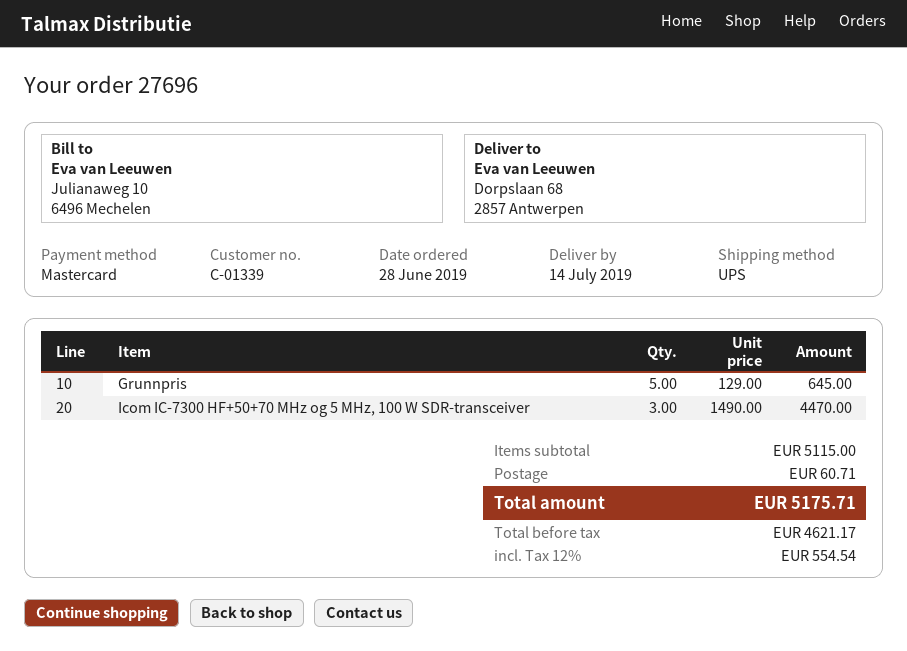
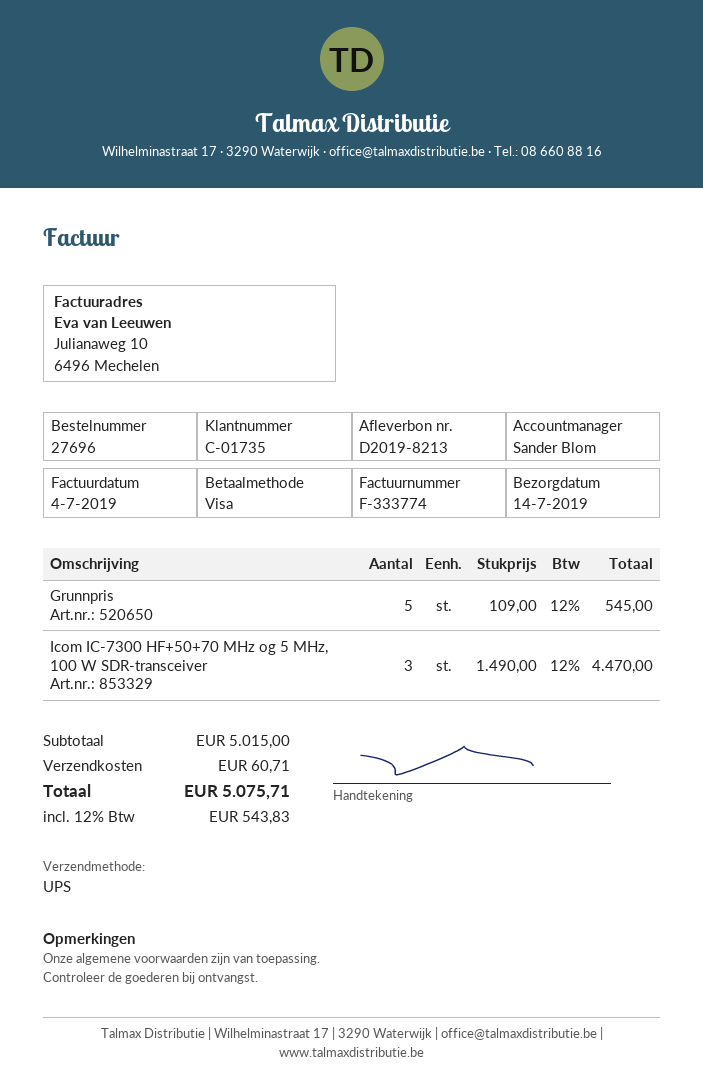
customer number: C-01339 -> C-01735
payment method: Mastercard -> Visa
Grunnpris: 5 x 129.00 = 645.00 -> 5 x 109.00 = 545.00
subtotal: 5115.00 -> 5015.00
tax: 12% = 554.54 -> 12% = 543.83
total: 5175.71 -> 5075.71

